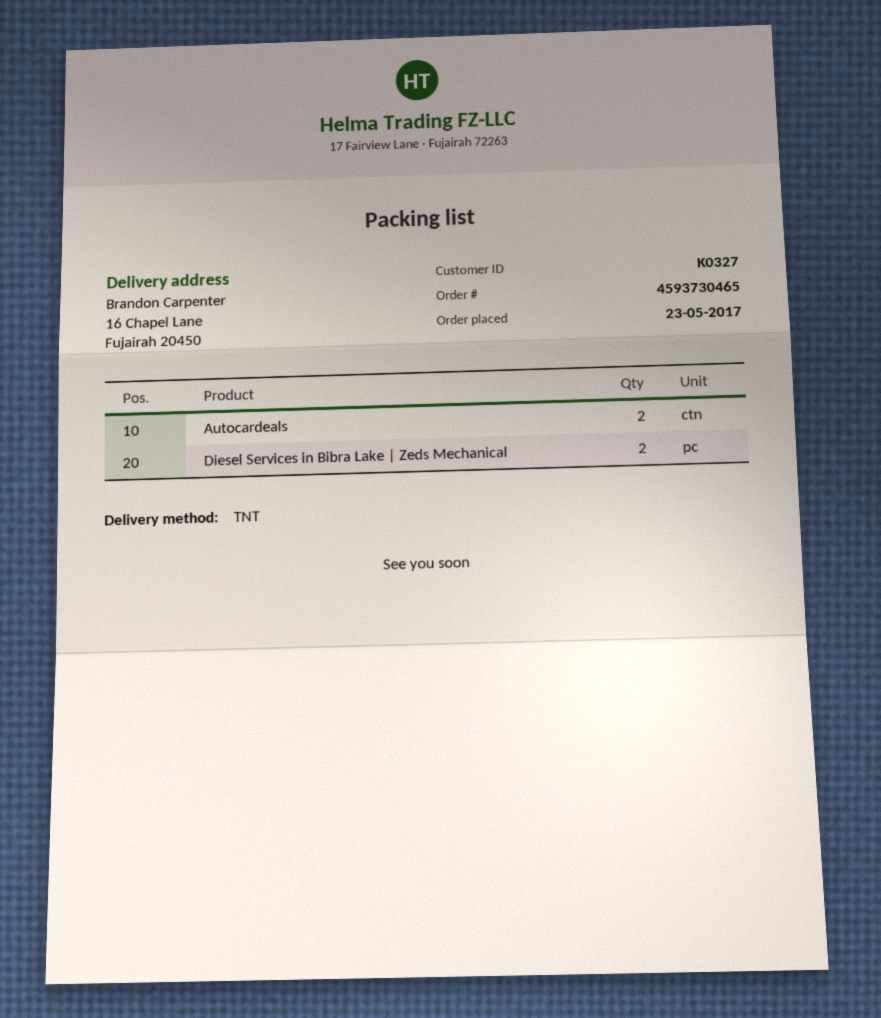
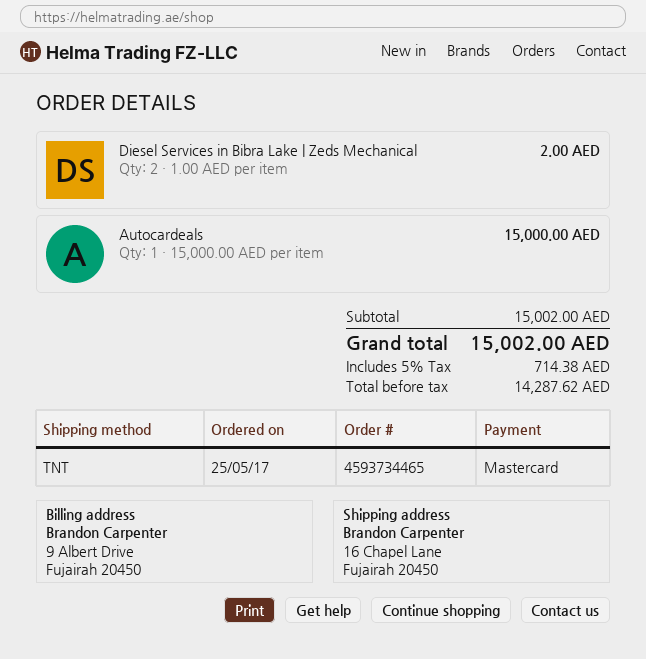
order number: 4593730465 -> 4593734465
order date: 2017-05-23 -> 2017-05-25
Autocardeals: 2 -> 1

